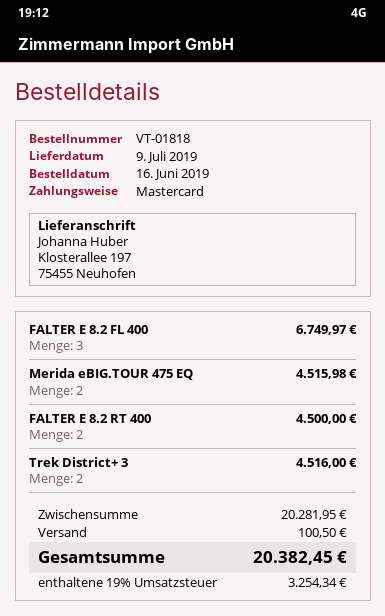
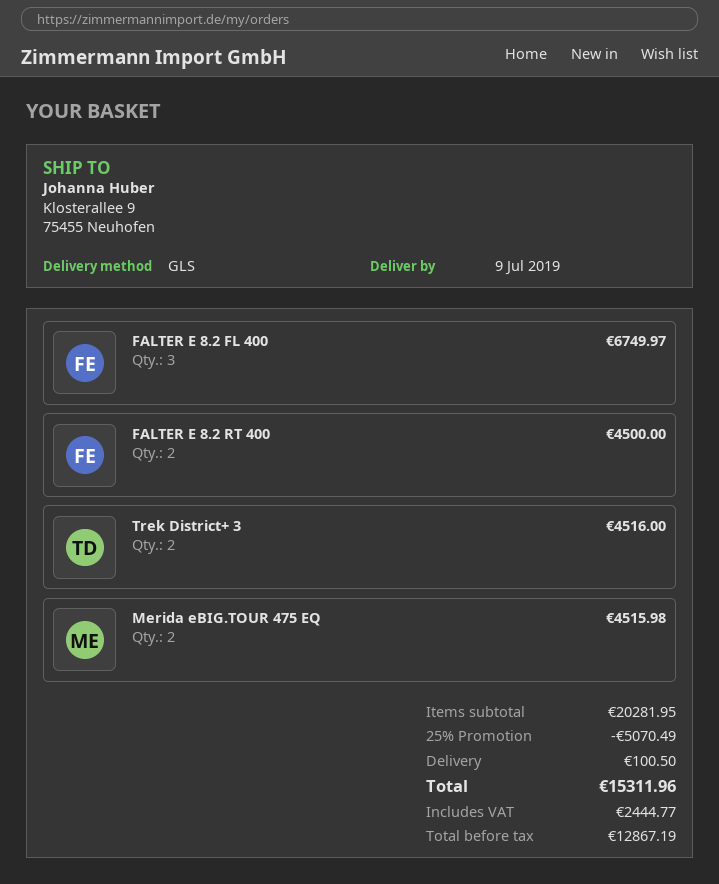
ship to: Klosterallee 197, 75455 Neuhofen -> Klosterallee 9, 75455 Neuhofen
discount: none -> 25% = 5070.49
tax: 3254.34 -> 2444.77
total: 20382.45 -> 15311.96

